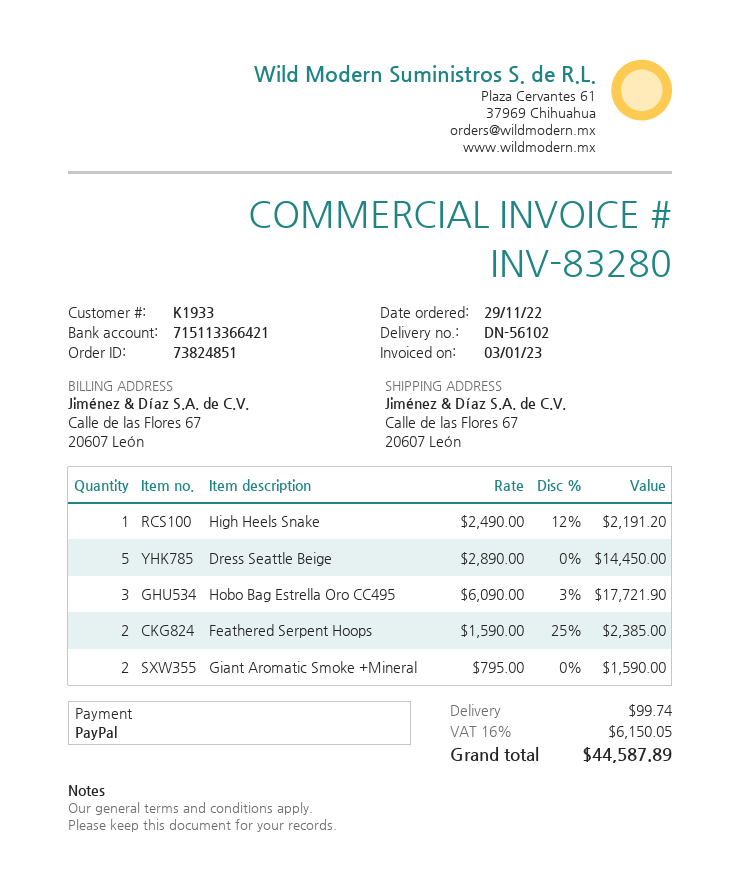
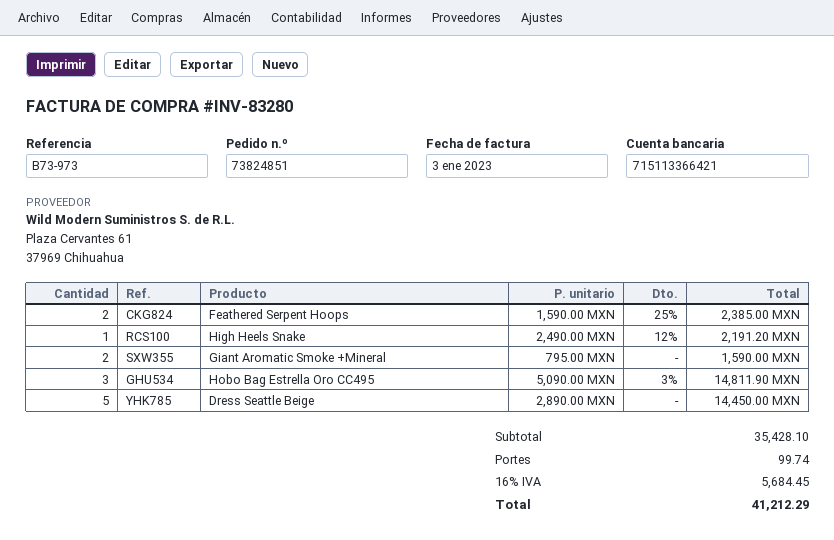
Hobo Bag Estrella Oro CC495: 3 x 6090.00 - 3% = 17721.90 -> 3 x 5090.00 - 3% = 14811.90
tax: 16% = 6150.05 -> 16% = 5684.45
total: 44587.89 -> 41212.29

